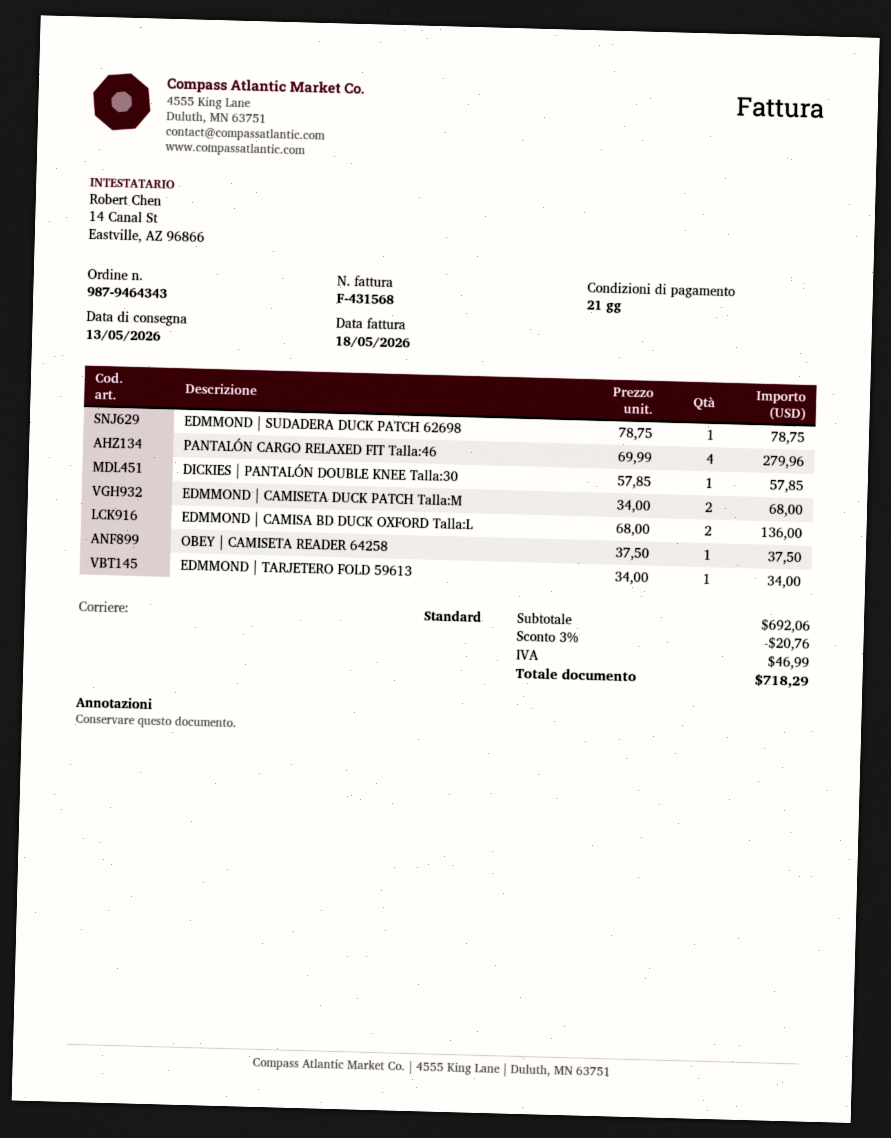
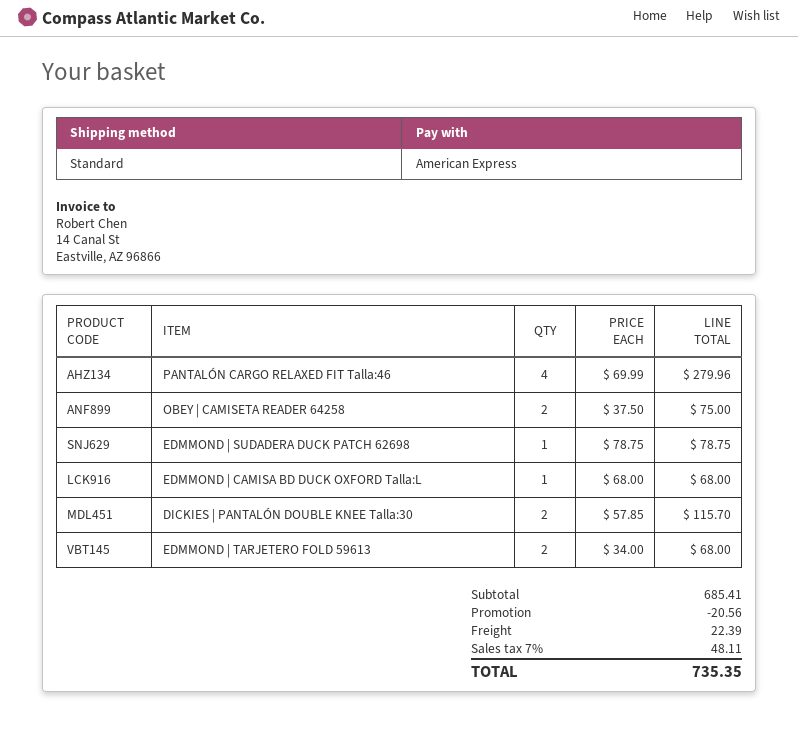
DICKIES | PANTALÓN DOUBLE KNEE Talla:30: 1 x 57.85 = 57.85 -> 2 x 57.85 = 115.70
EDMMOND | CAMISETA DUCK PATCH Talla:M: 2 x 34.00 = 68.00 -> none
EDMMOND | CAMISA BD DUCK OXFORD Talla:L: 2 x 68.00 = 136.00 -> 1 x 68.00 = 68.00
OBEY | CAMISETA READER 64258: 1 x 37.50 = 37.50 -> 2 x 37.50 = 75.00
EDMMOND | TARJETERO FOLD 59613: 1 x 34.00 = 34.00 -> 2 x 34.00 = 68.00
subtotal: 692.06 -> 685.41
discount: 20.76 -> 20.56
shipping: none -> 22.39
tax: 46.99 -> 48.11
total: 718.29 -> 735.35

